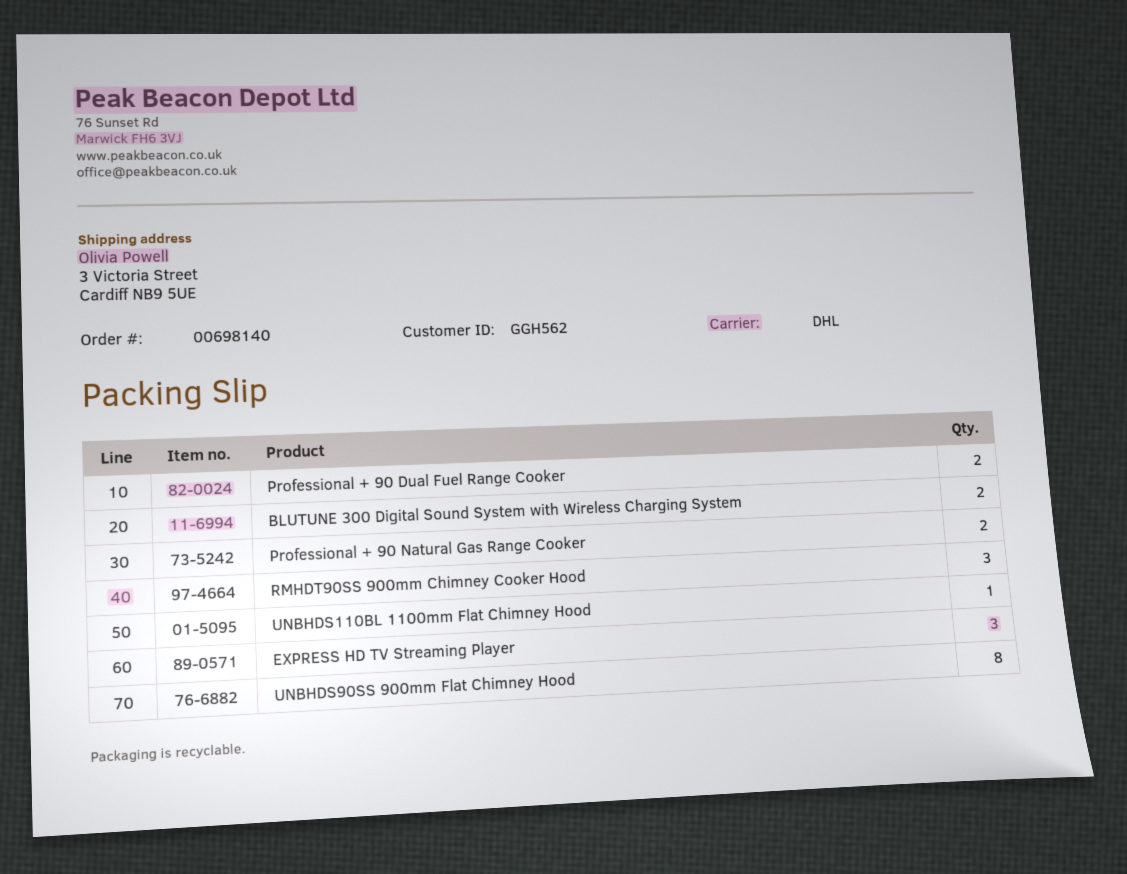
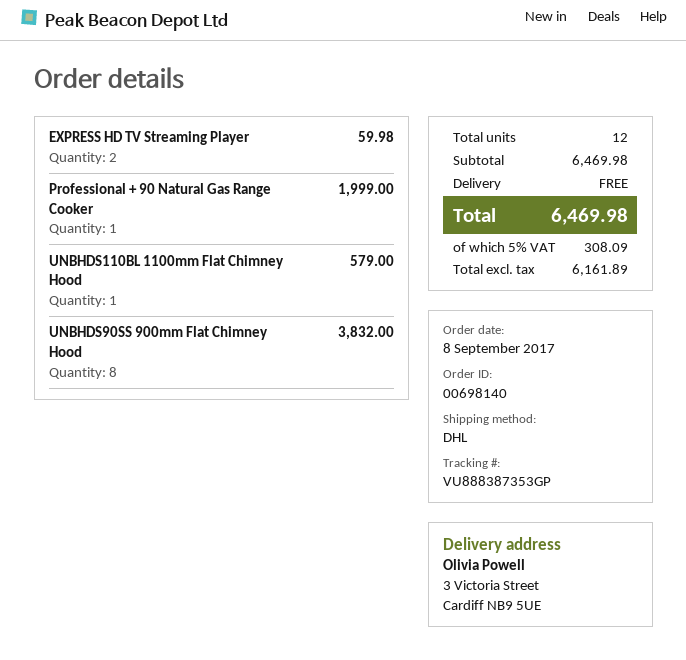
Professional + 90 Dual Fuel Range Cooker: 2 -> none
BLUTUNE 300 Digital Sound System with Wireless Charging System: 2 -> none
Professional + 90 Natural Gas Range Cooker: 2 -> 1
RMHDT90SS 900mm Chimney Cooker Hood: 3 -> none
EXPRESS HD TV Streaming Player: 3 -> 2

